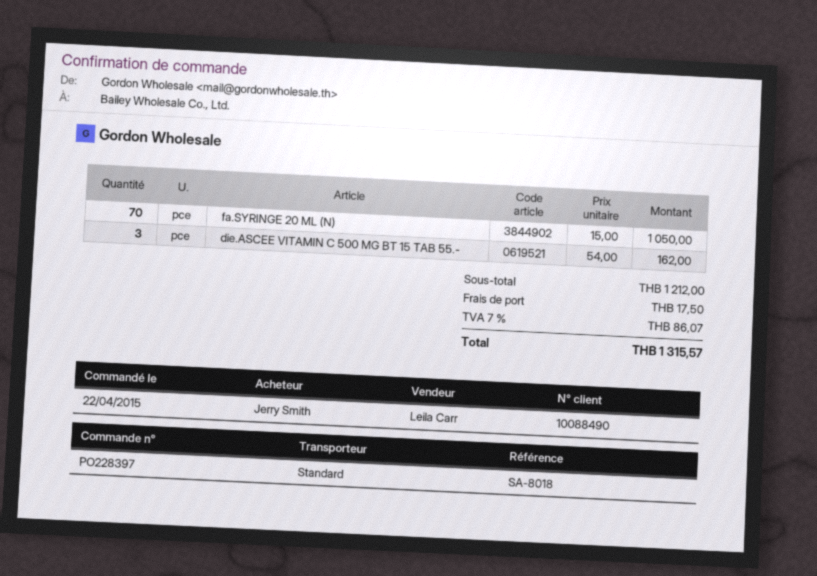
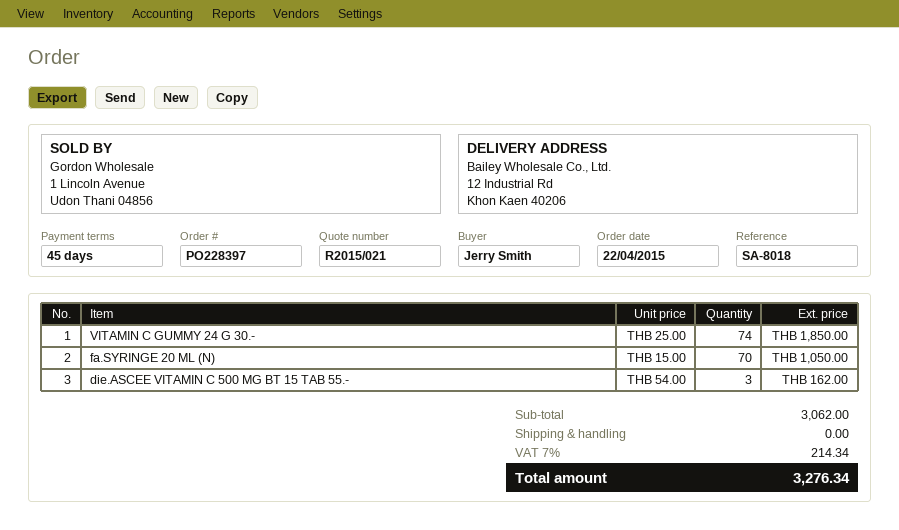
VITAMIN C GUMMY 24 G 30.-: none -> 74 x 25.00 = 1850.00
subtotal: 1212.00 -> 3062.00
shipping: 17.50 -> 0.00
tax: 7% = 86.07 -> 7% = 214.34
total: 1315.57 -> 3276.34

